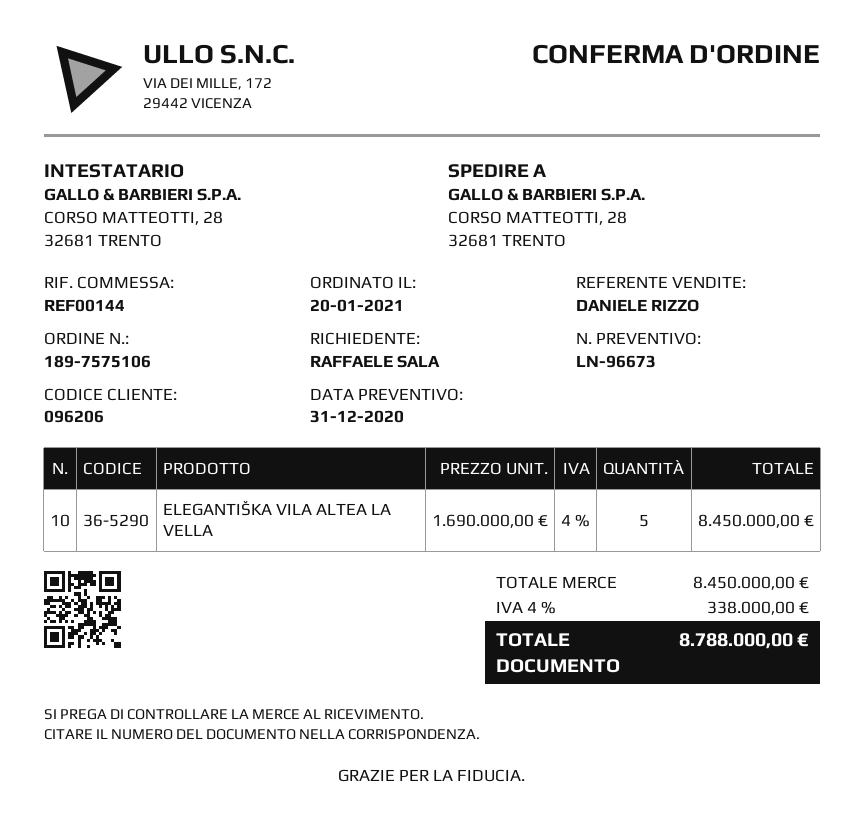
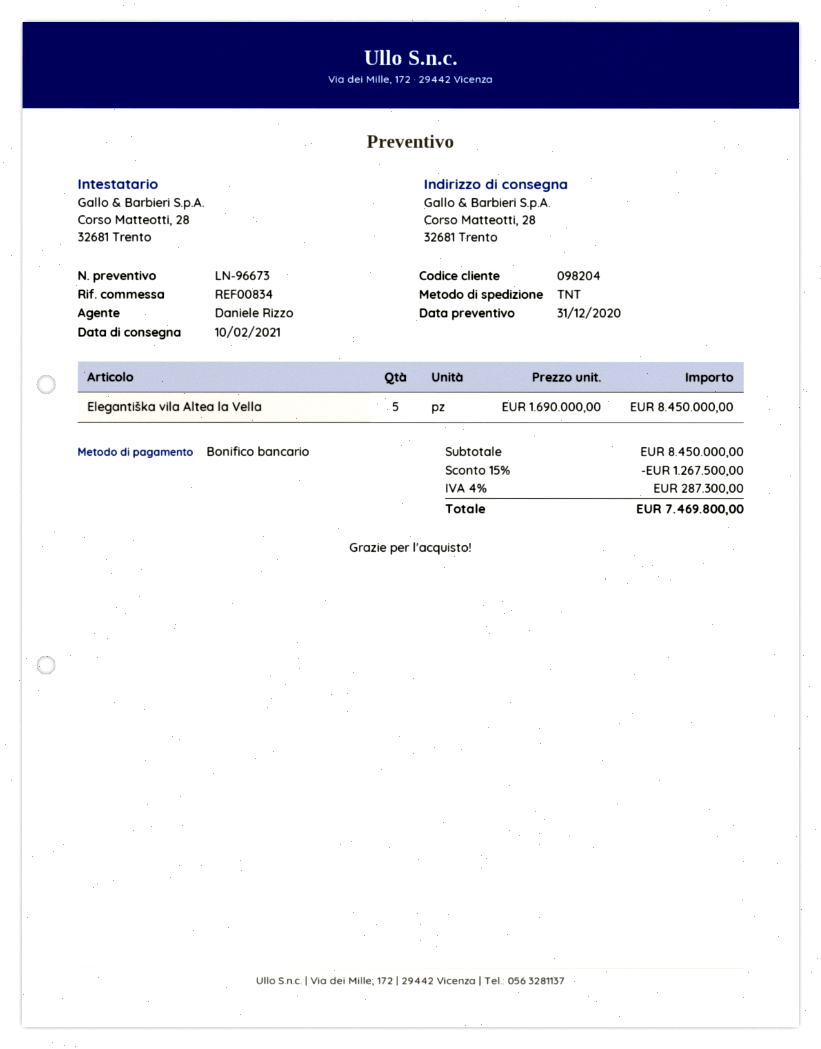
customer number: 096206 -> 098204
reference: REF00144 -> REF00834
discount: none -> 15% = 1267500.00
tax: 4% = 338000.00 -> 4% = 287300.00
total: 8788000.00 -> 7469800.00

